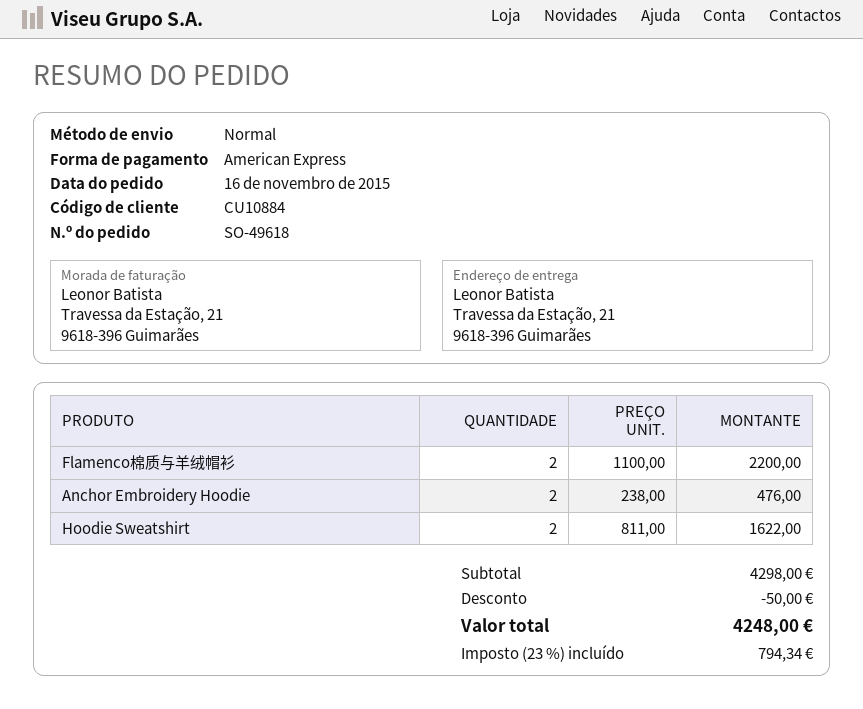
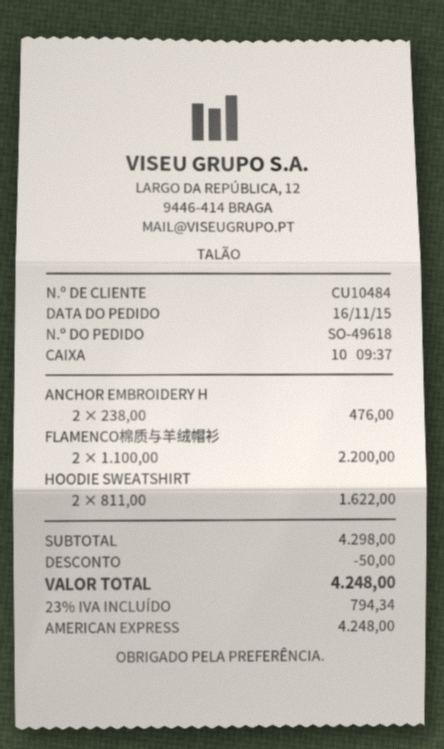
customer number: CU10884 -> CU10484

